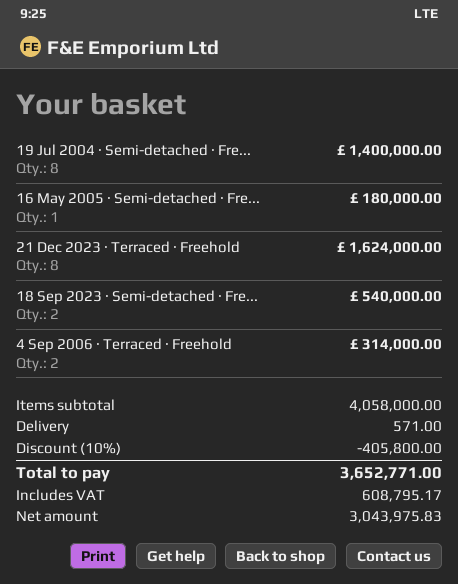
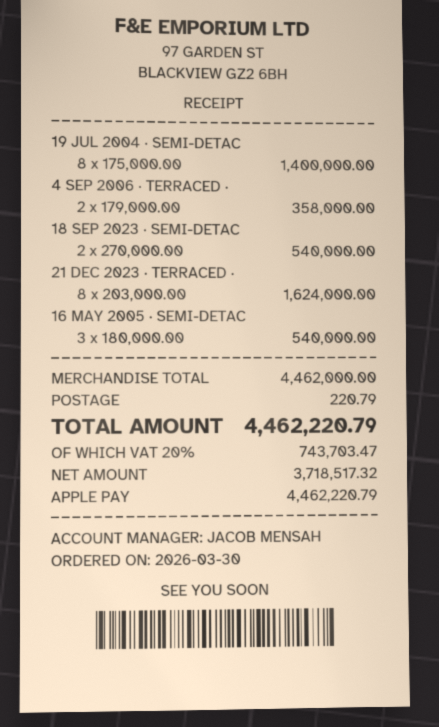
16 May 2005 · Semi-detached · Fre...: 1 for 180000.00 -> 3 for 540000.00
4 Sep 2006 · Terraced · Freehold: 2 for 314000.00 -> 2 for 358000.00
subtotal: 4058000.00 -> 4462000.00
discount: 10% = 405800.00 -> none
shipping: 571.00 -> 220.79
net: 3043975.83 -> 3718517.32
tax: 608795.17 -> 743703.47
total: 3652771.00 -> 4462220.79

